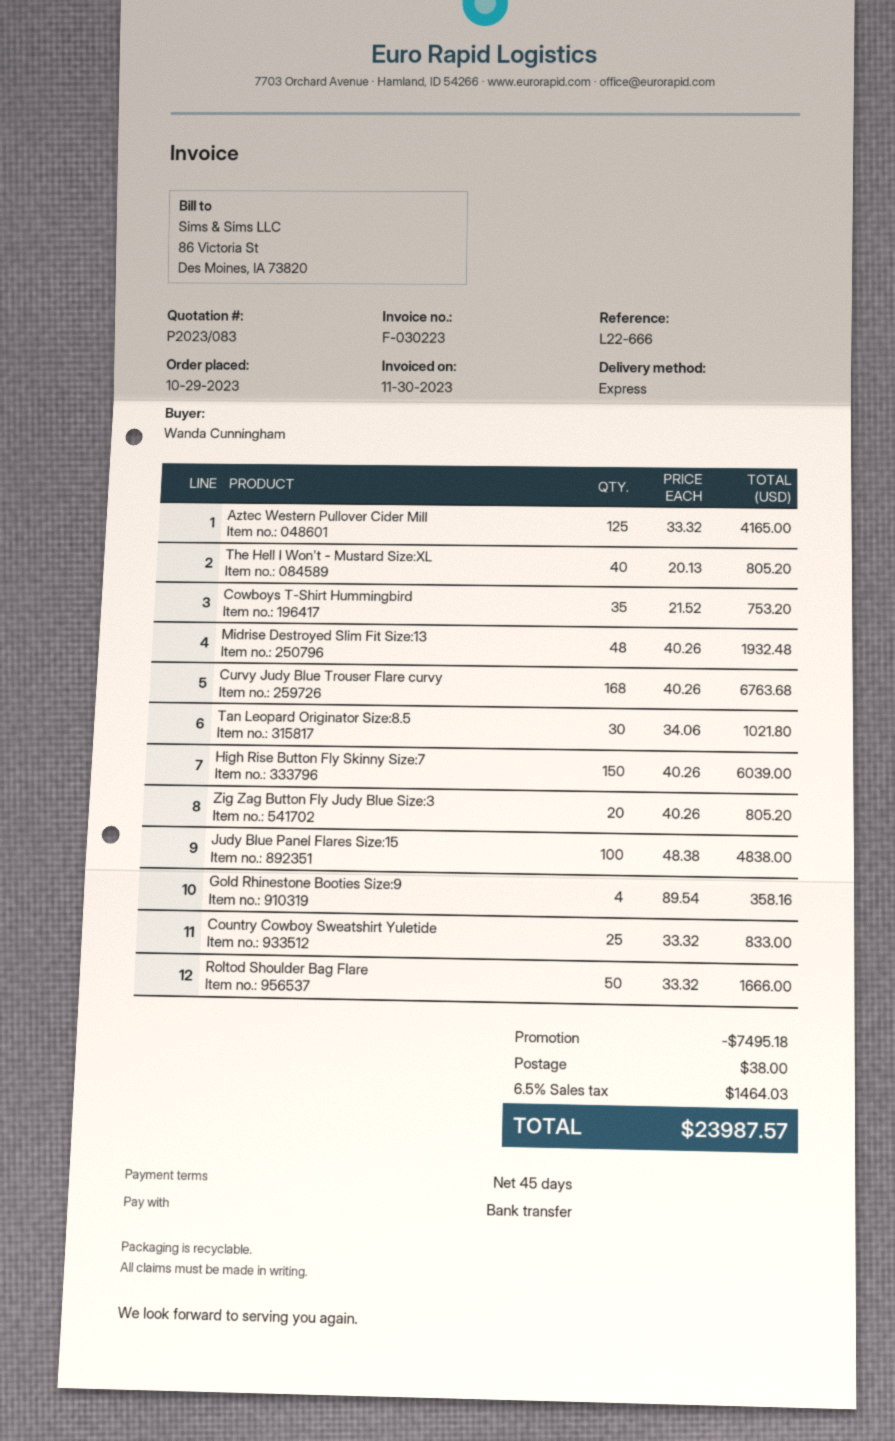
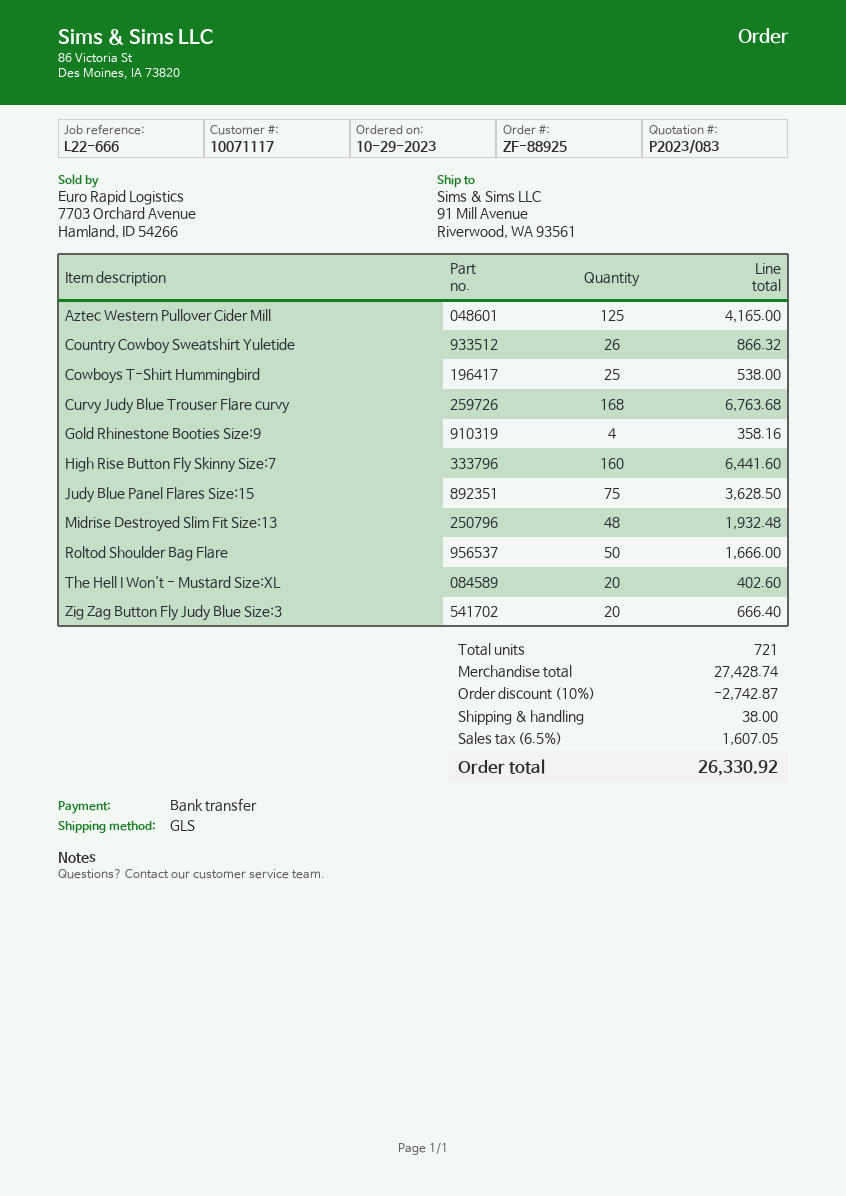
shipping method: express -> GLS
The Hell I Won't - Mustard Size:XL: 40 for 805.20 -> 20 for 402.60
Cowboys T-Shirt Hummingbird: 35 for 753.20 -> 25 for 538.00
Tan Leopard Originator Size:8.5: 30 for 1021.80 -> none
High Rise Button Fly Skinny Size:7: 150 for 6039.00 -> 160 for 6441.60
Zig Zag Button Fly Judy Blue Size:3: 20 for 805.20 -> 20 for 666.40
Judy Blue Panel Flares Size:15: 100 for 4838.00 -> 75 for 3628.50
Country Cowboy Sweatshirt Yuletide: 25 for 833.00 -> 26 for 866.32
discount: 7495.18 -> 2742.87
tax: 6.5% = 1464.03 -> 6.5% = 1607.05
total: 23987.57 -> 26330.92

